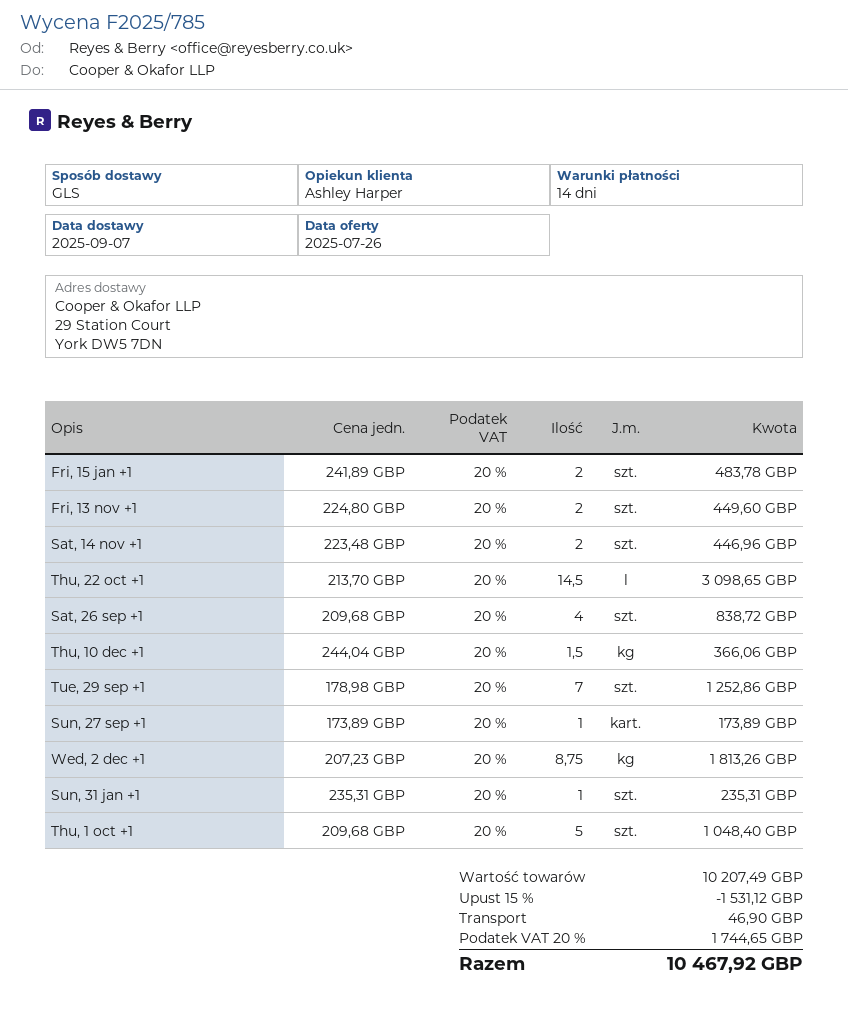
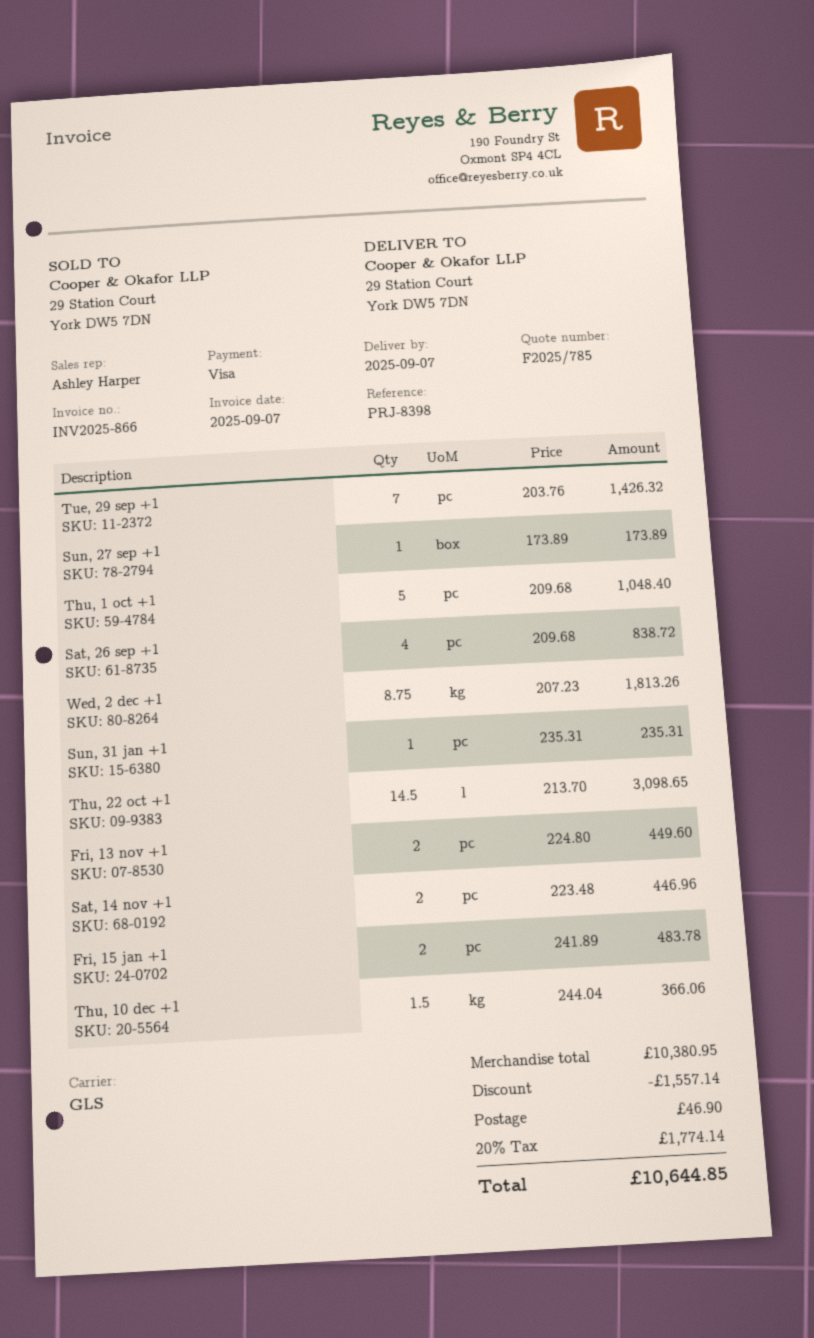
Tue, 29 sep +1: 7 x 178.98 = 1252.86 -> 7 x 203.76 = 1426.32
subtotal: 10207.49 -> 10380.95
discount: 1531.12 -> 1557.14
tax: 20% = 1744.65 -> 20% = 1774.14
total: 10467.92 -> 10644.85

